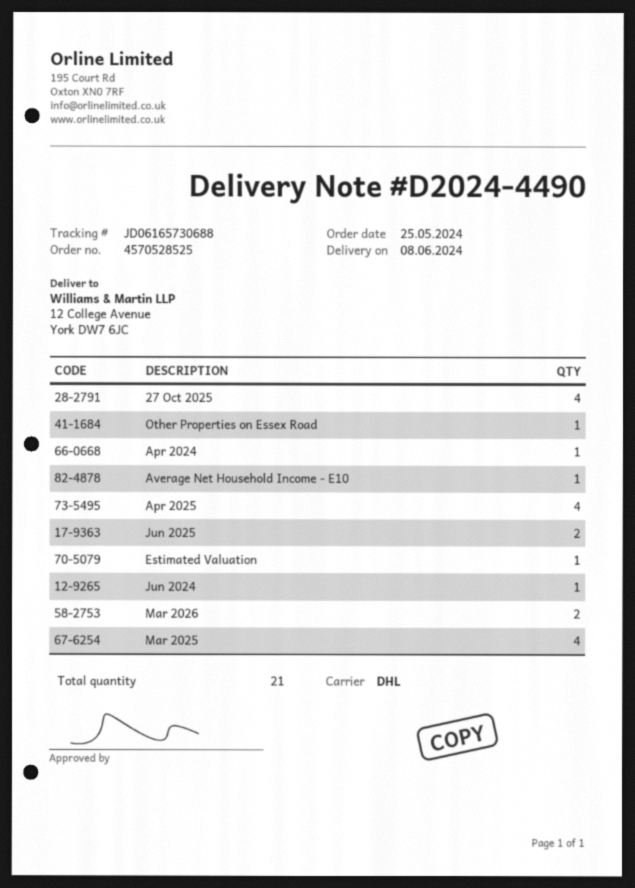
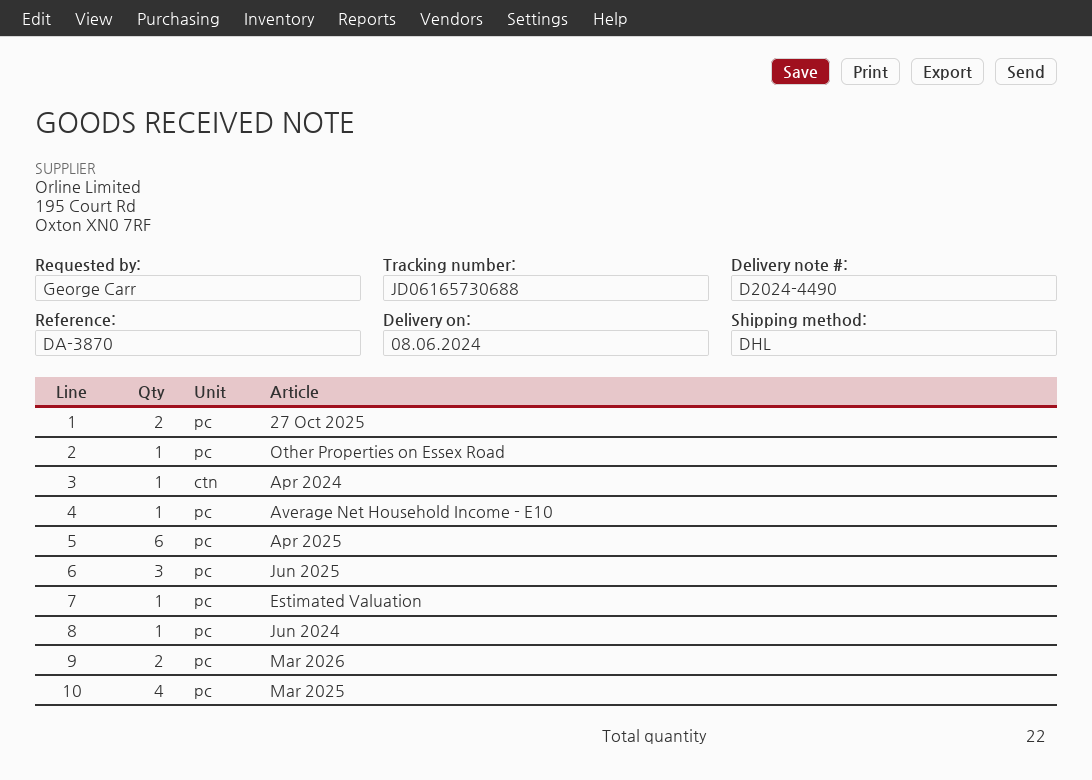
27 Oct 2025: 4 -> 2
Apr 2025: 4 -> 6
Jun 2025: 2 -> 3
total quantity: 21 -> 22

